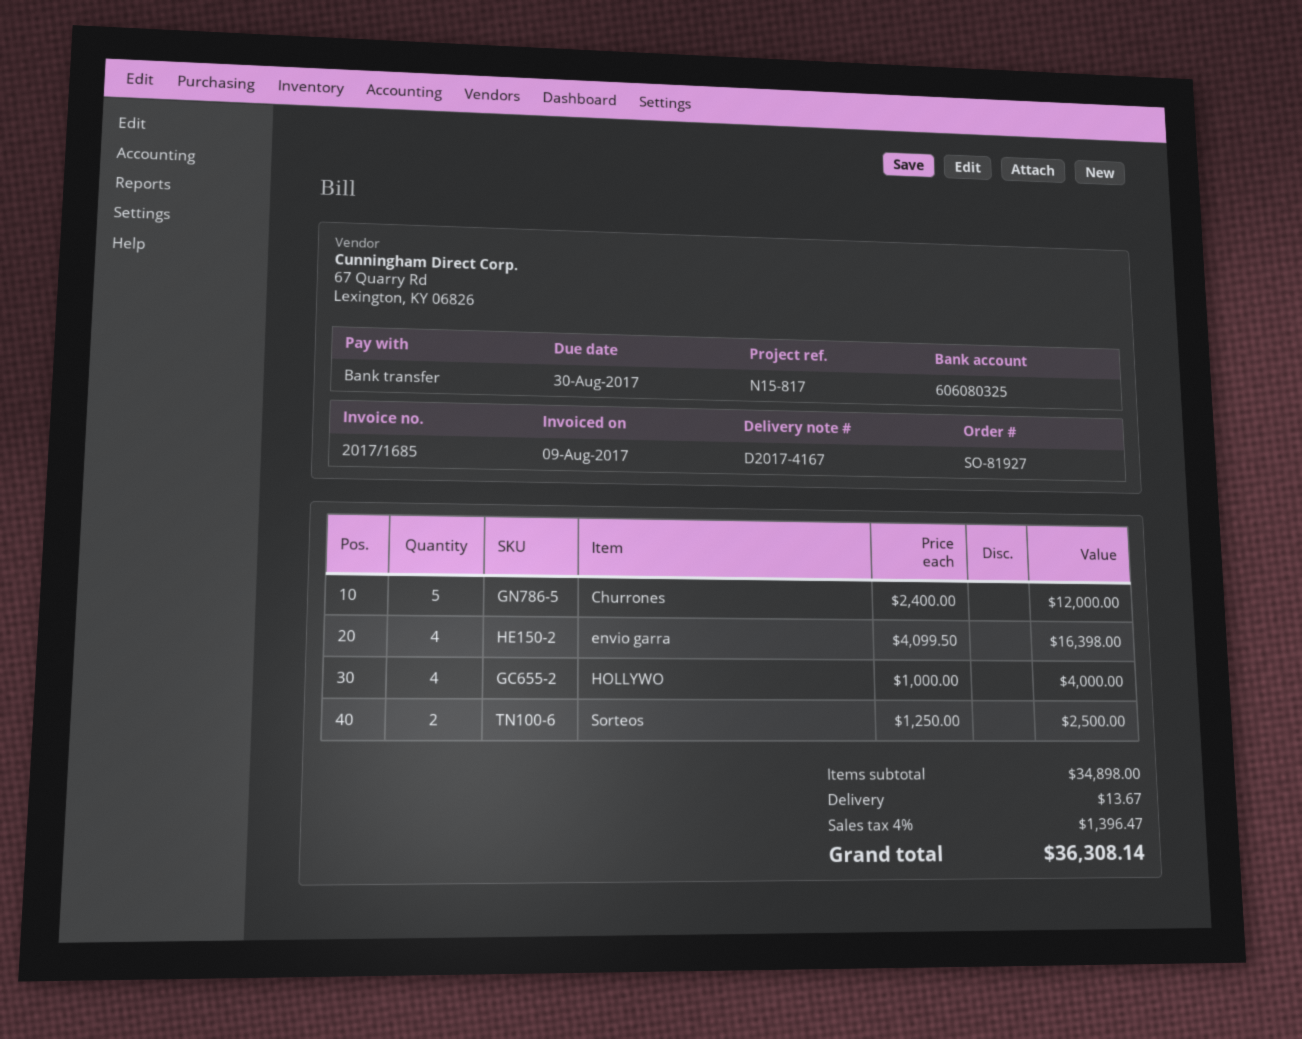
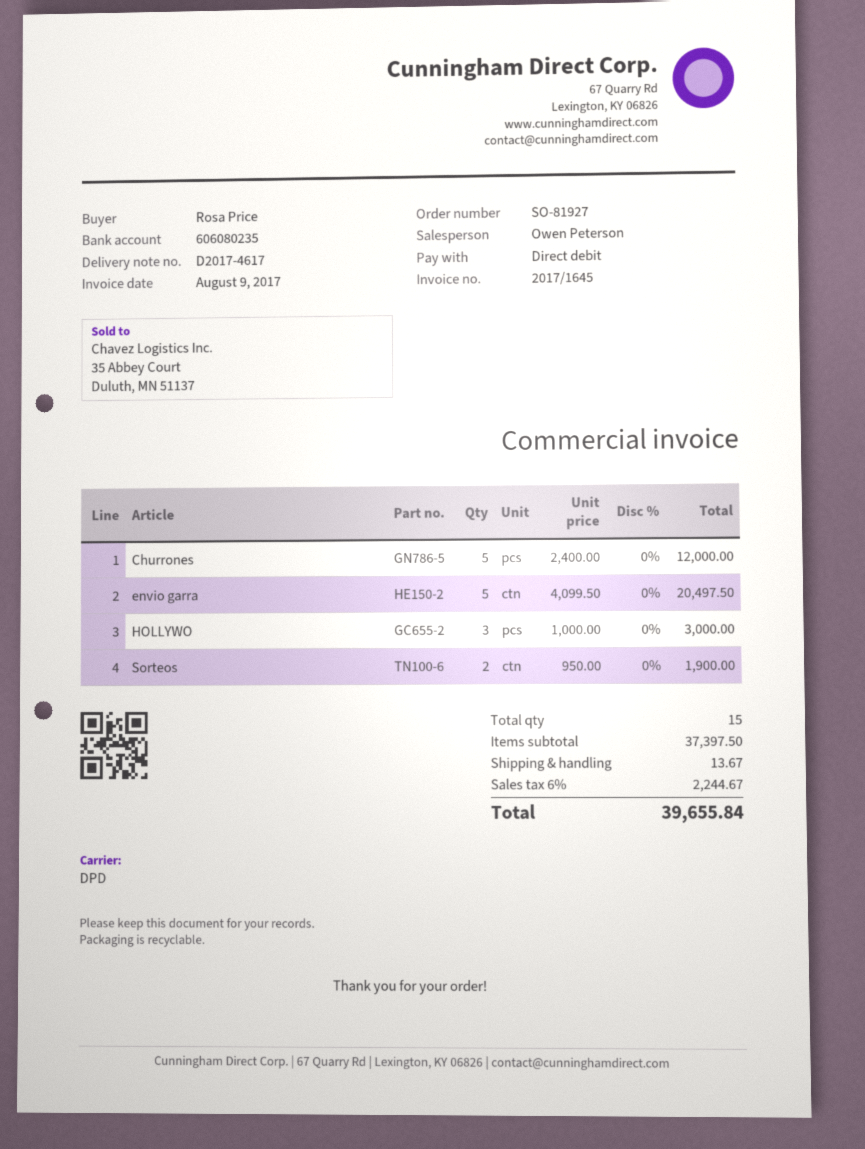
delivery note number: D2017-4167 -> D2017-4617
invoice number: 2017/1685 -> 2017/1645
payment method: bank transfer -> direct debit
bank account: 606080325 -> 606080235
envio garra: 4 x 4099.50 = 16398.00 -> 5 x 4099.50 = 20497.50
HOLLYWO: 4 x 1000.00 = 4000.00 -> 3 x 1000.00 = 3000.00
Sorteos: 2 x 1250.00 = 2500.00 -> 2 x 950.00 = 1900.00
subtotal: 34898.00 -> 37397.50
tax: 4% = 1396.47 -> 6% = 2244.67
total: 36308.14 -> 39655.84

